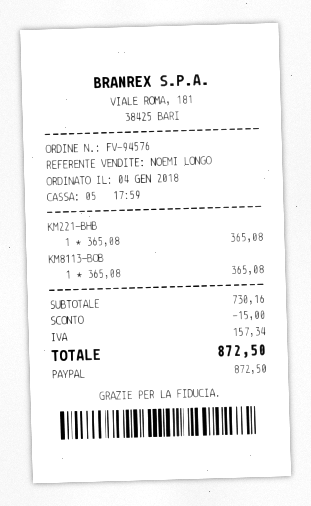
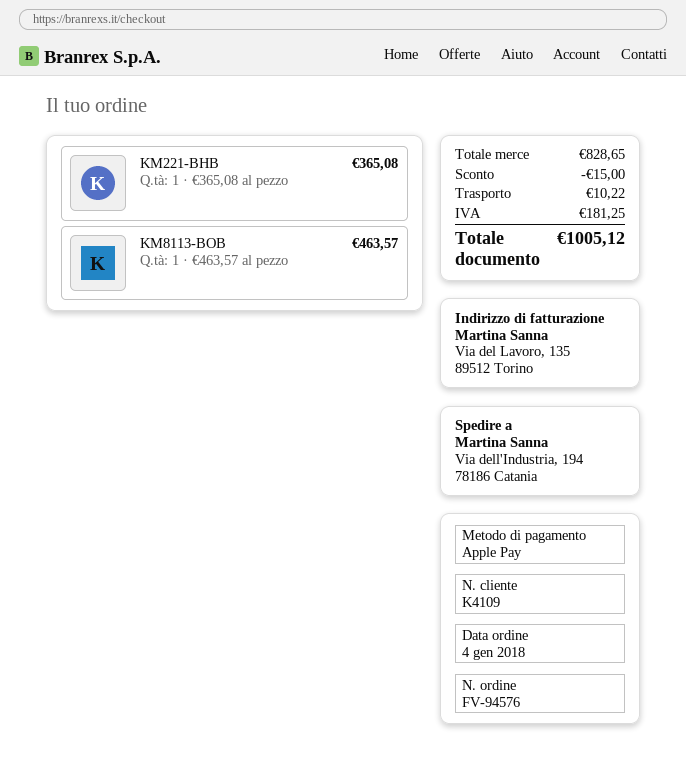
payment method: PayPal -> Apple Pay
KM8113-BOB: 1 x 365.08 = 365.08 -> 1 x 463.57 = 463.57
subtotal: 730.16 -> 828.65
shipping: none -> 10.22
tax: 157.34 -> 181.25
total: 872.50 -> 1005.12

